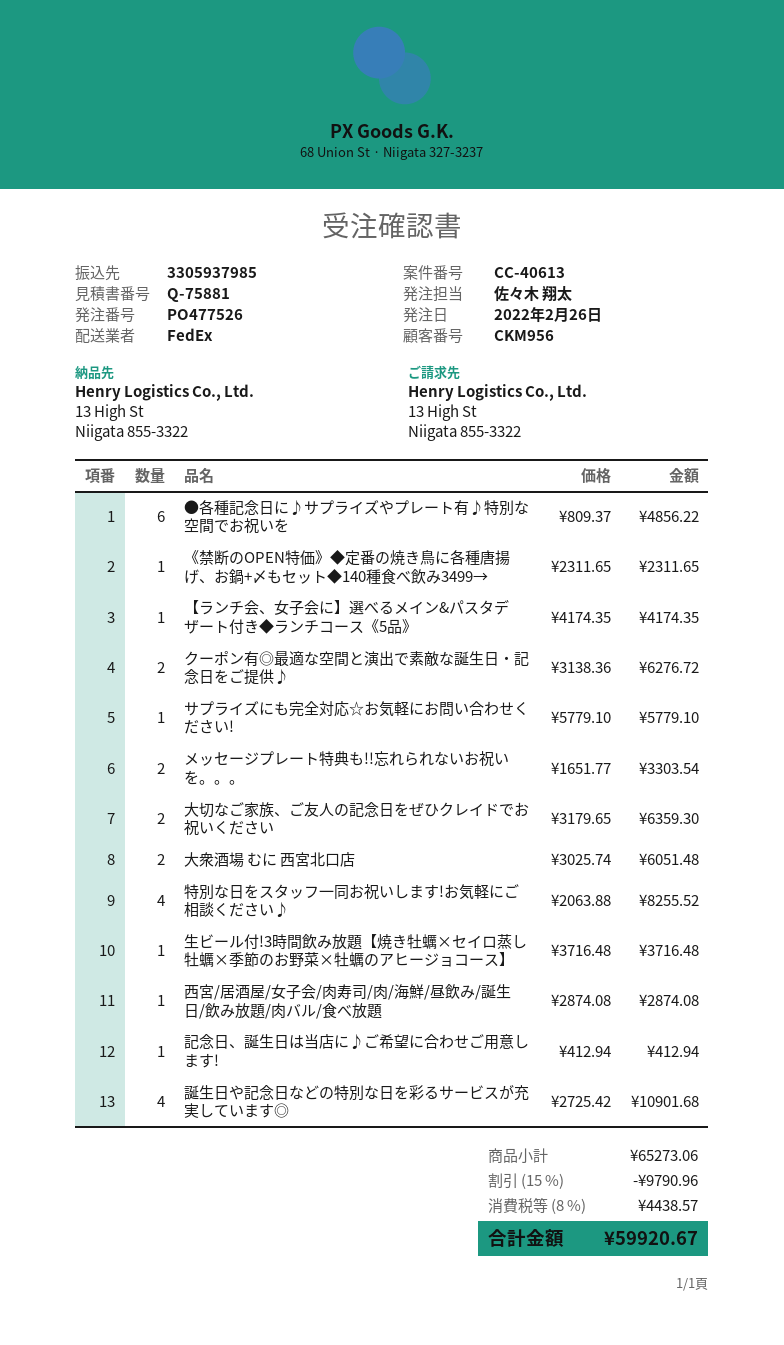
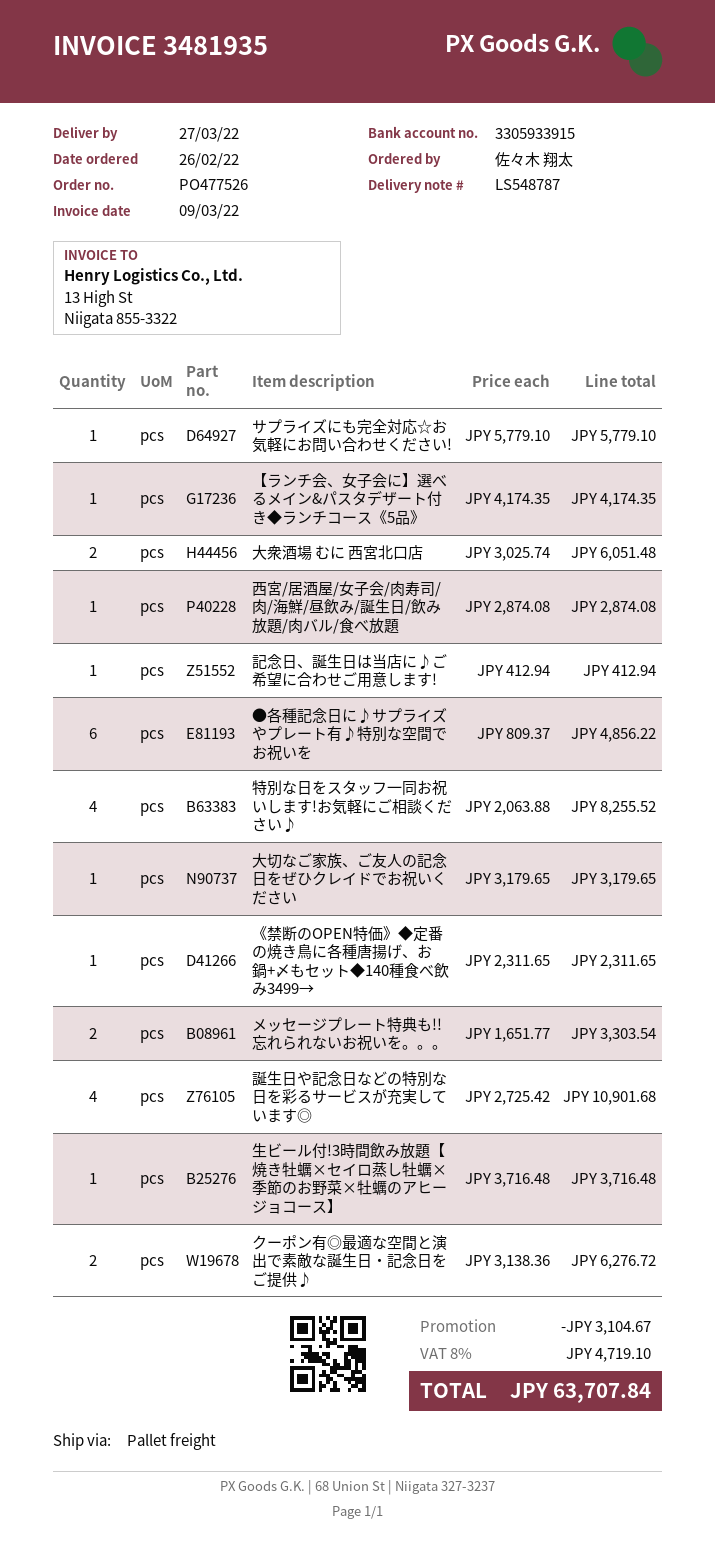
bank account: 3305937985 -> 3305933915
shipping method: FedEx -> pallet freight
大切なご家族、ご友人の記念日をぜひクレイドでお祝いください: 2 x 3179.65 = 6359.30 -> 1 x 3179.65 = 3179.65
discount: 9790.96 -> 3104.67
tax: 8% = 4438.57 -> 8% = 4719.10
total: 59920.67 -> 63707.84

